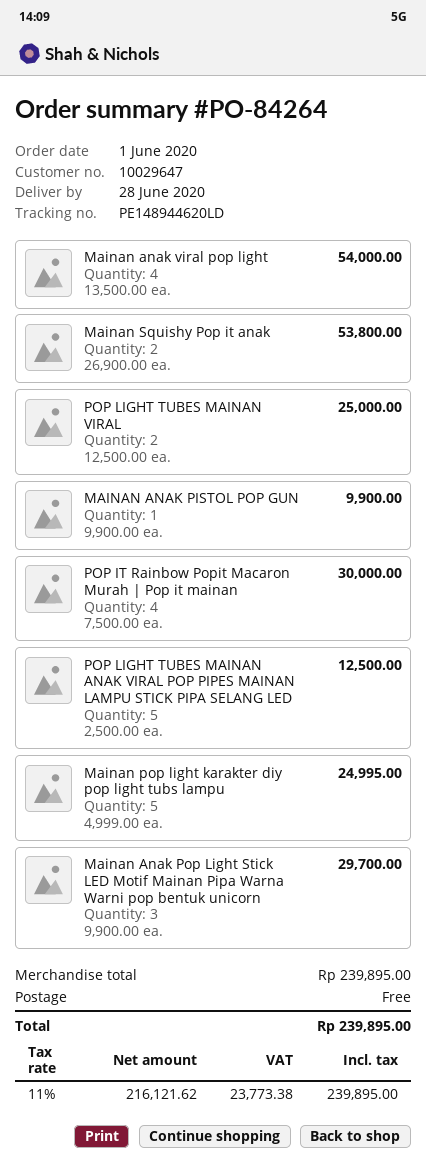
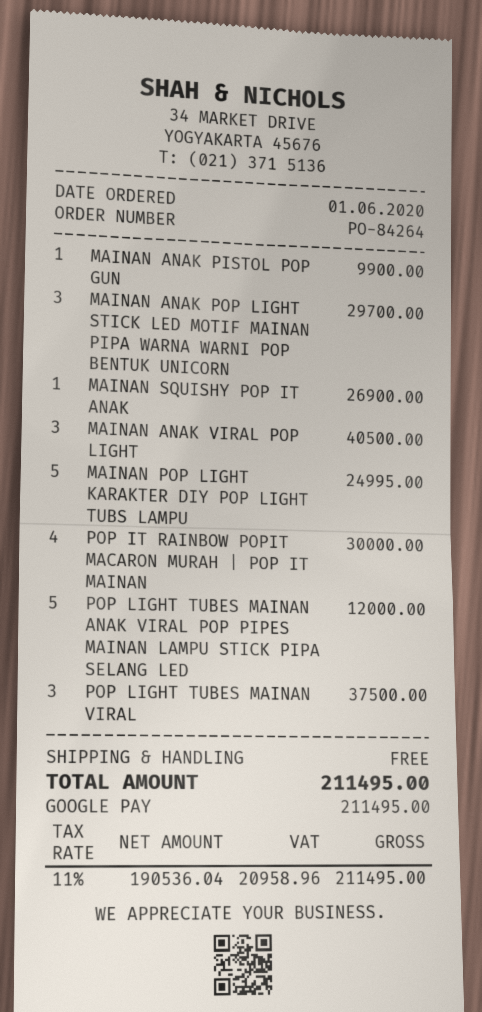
Mainan anak viral pop light: 4 for 54000.00 -> 3 for 40500.00
Mainan Squishy Pop it anak: 2 for 53800.00 -> 1 for 26900.00
POP LIGHT TUBES MAINAN VIRAL: 2 for 25000.00 -> 3 for 37500.00
POP LIGHT TUBES MAINAN ANAK VIRAL POP PIPES MAINAN LAMPU STICK PIPA SELANG LED: 5 for 12500.00 -> 5 for 12000.00
net: 216121.62 -> 190536.04
tax: 11% = 23773.38 -> 11% = 20958.96
total: 239895.00 -> 211495.00

